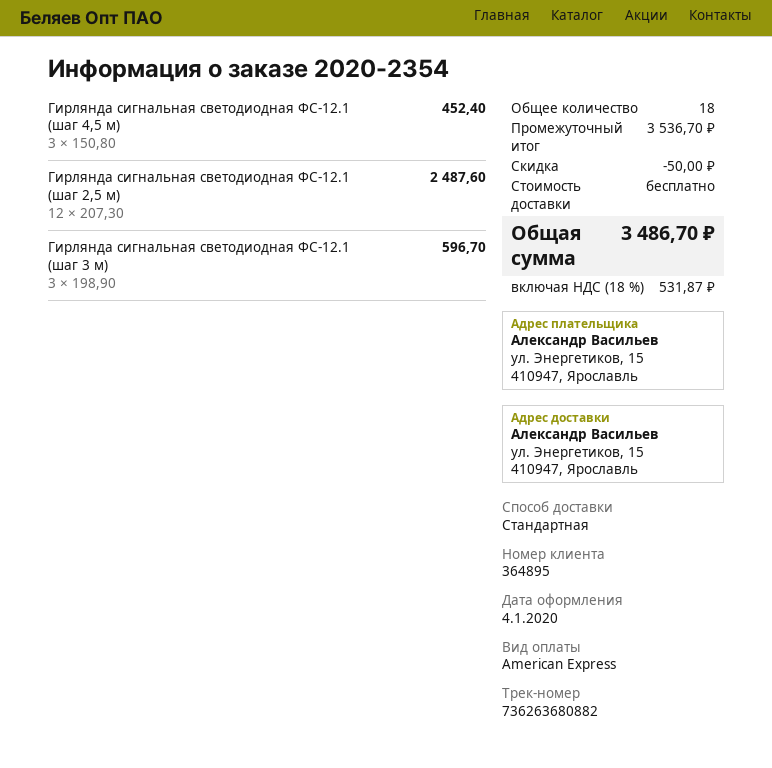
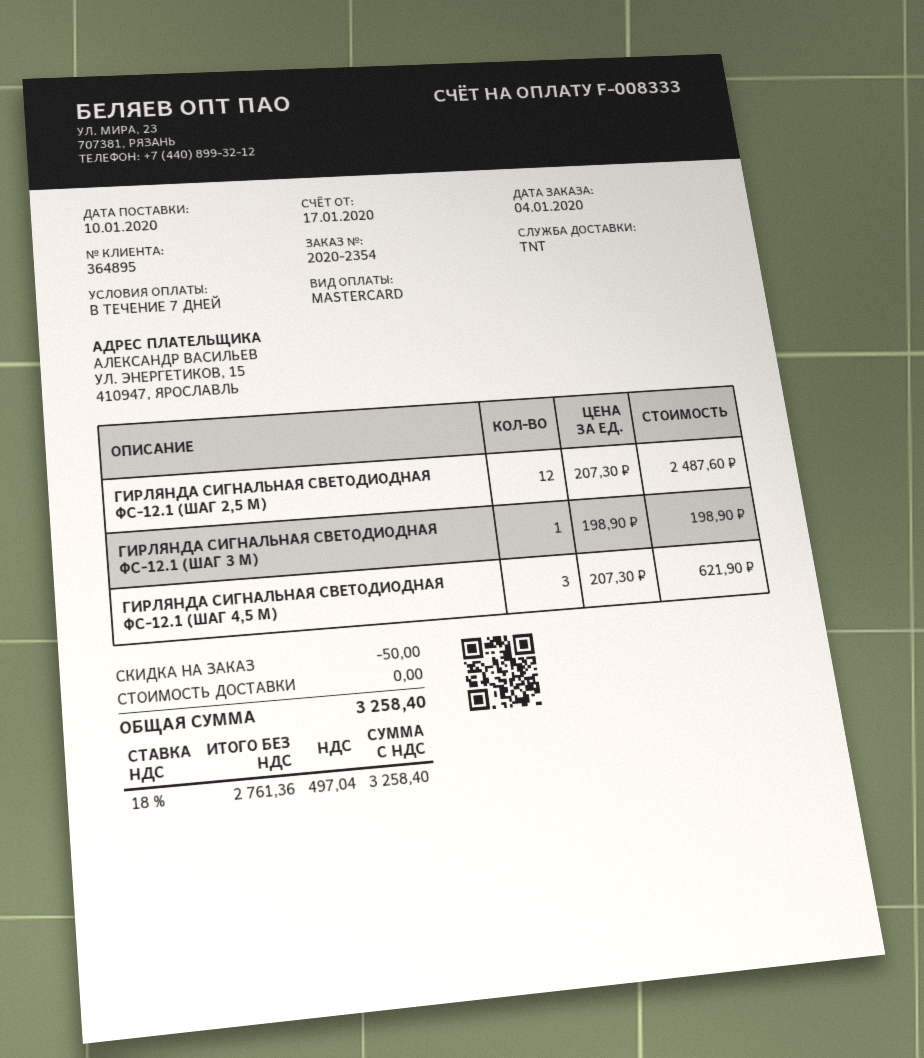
payment method: American Express -> Mastercard
shipping method: standard -> TNT
Гирлянда сигнальная светодиодная ФС-12.1 (шаг 4,5 м): 3 x 150.80 = 452.40 -> 3 x 207.30 = 621.90
Гирлянда сигнальная светодиодная ФС-12.1 (шаг 3 м): 3 x 198.90 = 596.70 -> 1 x 198.90 = 198.90
tax: 18% = 531.87 -> 18% = 497.04
total: 3486.70 -> 3258.40

